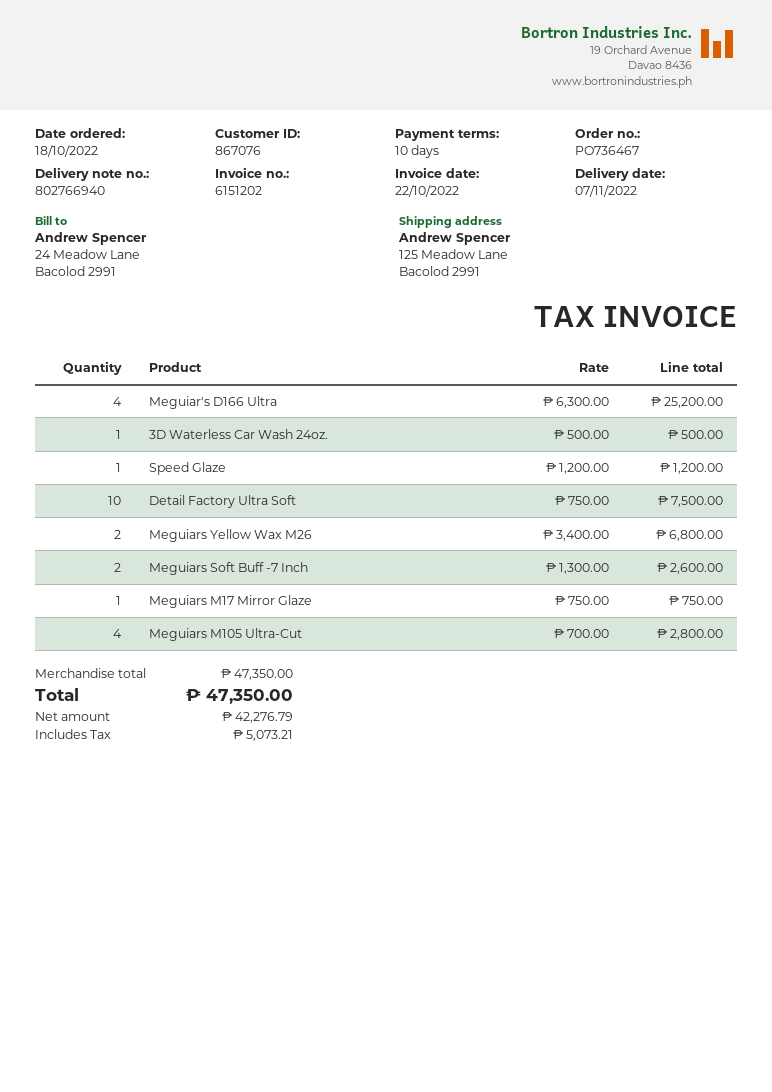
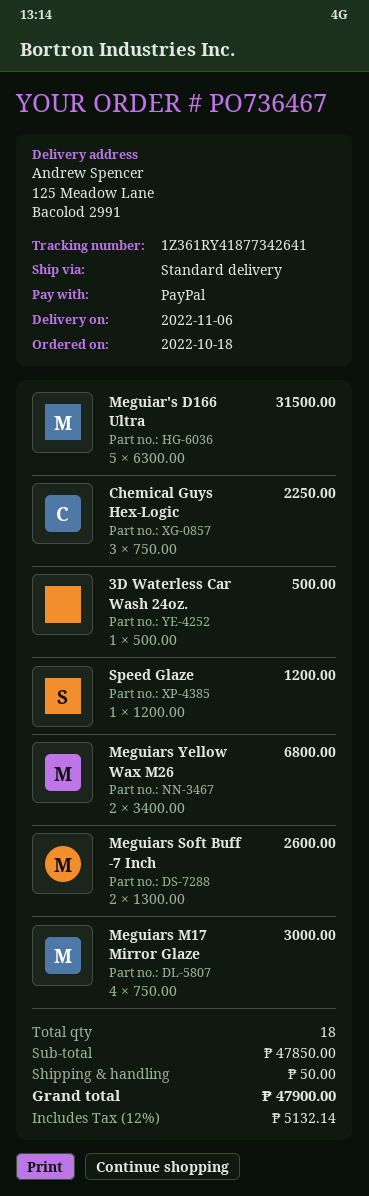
delivery date: 2022-11-07 -> 2022-11-06
Meguiar's D166 Ultra: 4 x 6300.00 = 25200.00 -> 5 x 6300.00 = 31500.00
Detail Factory Ultra Soft: 10 x 750.00 = 7500.00 -> none
Meguiars M17 Mirror Glaze: 1 x 750.00 = 750.00 -> 4 x 750.00 = 3000.00
Meguiars M105 Ultra-Cut: 4 x 700.00 = 2800.00 -> none
Chemical Guys Hex-Logic: none -> 3 x 750.00 = 2250.00
subtotal: 47350.00 -> 47850.00
shipping: none -> 50.00
tax: 5073.21 -> 5132.14
total: 47350.00 -> 47900.00

